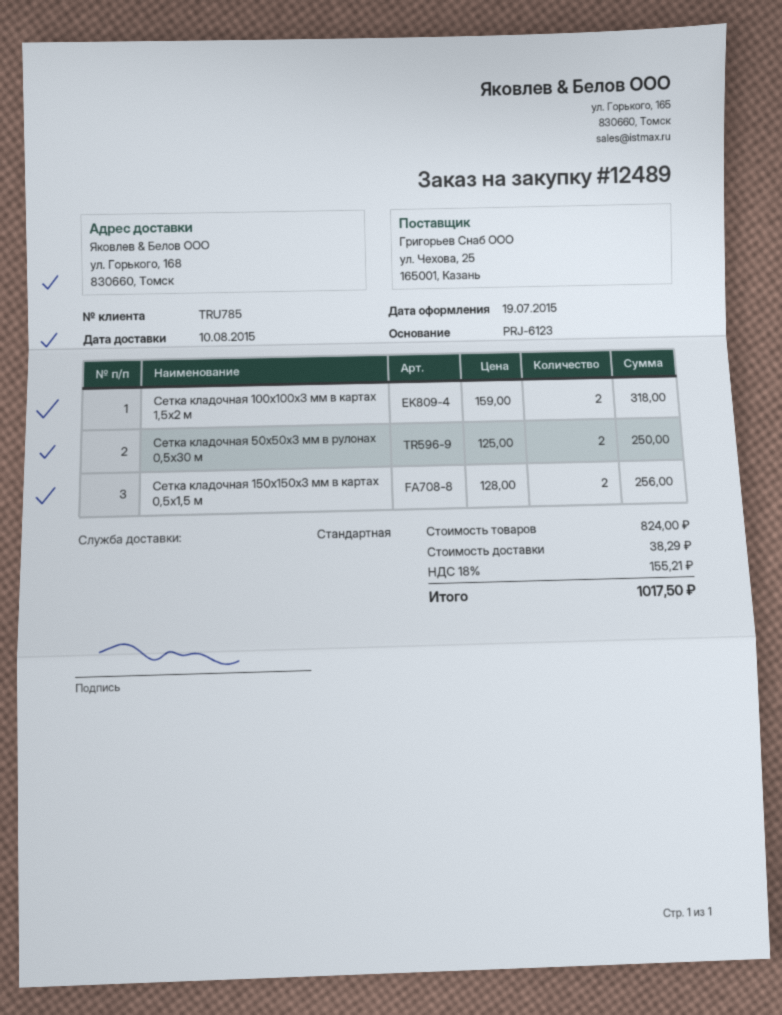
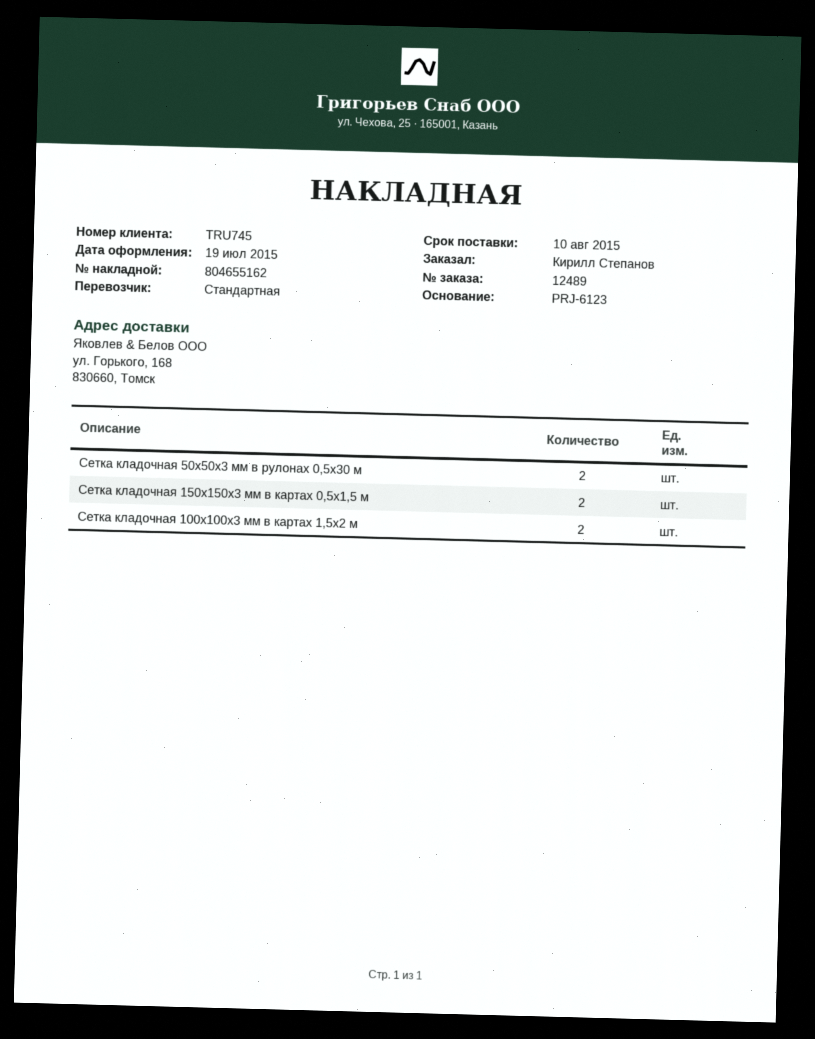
customer number: TRU785 -> TRU745

